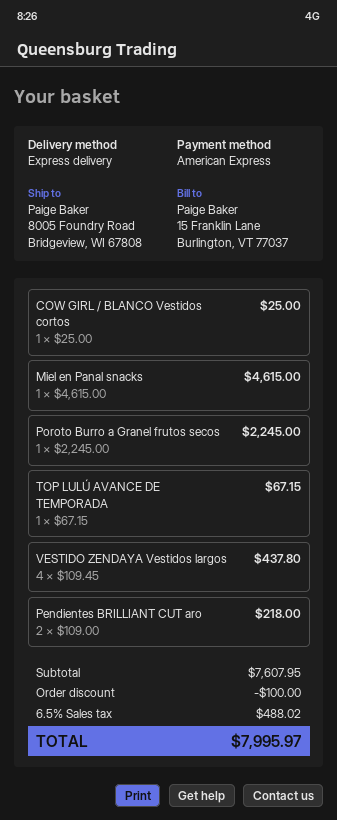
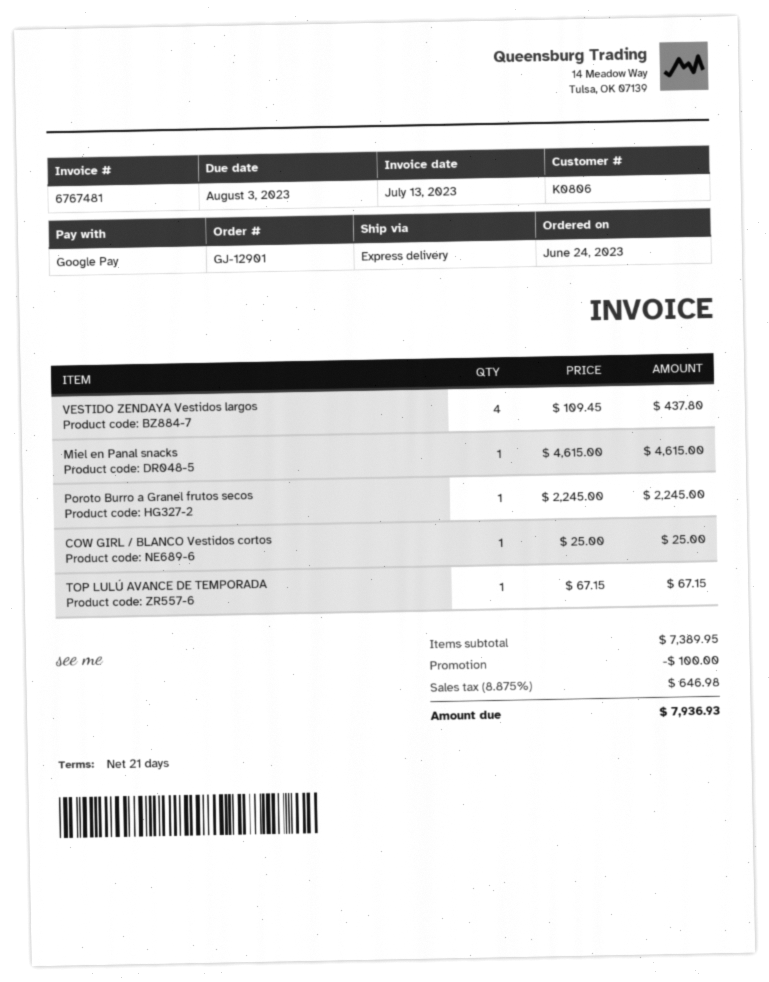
payment method: American Express -> Google Pay
Pendientes BRILLIANT CUT aro: 2 x 109.00 = 218.00 -> none
subtotal: 7607.95 -> 7389.95
tax: 6.5% = 488.02 -> 8.875% = 646.98
total: 7995.97 -> 7936.93

